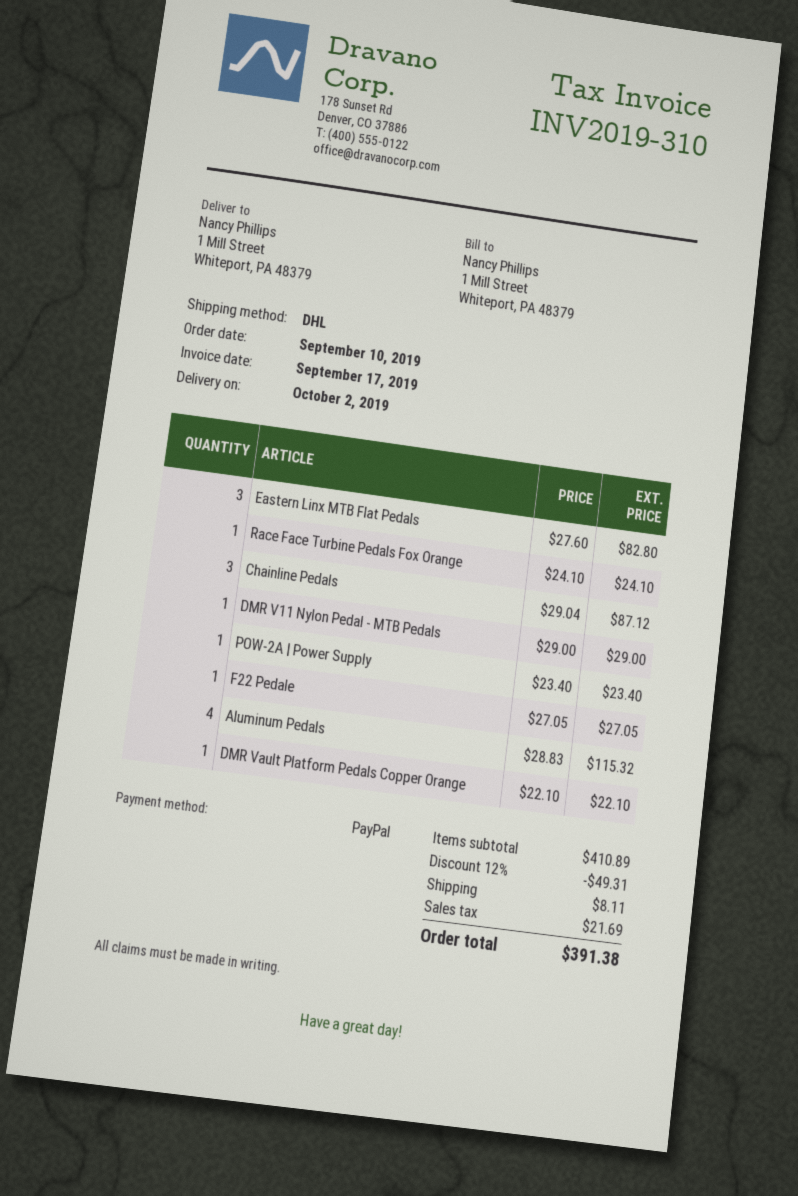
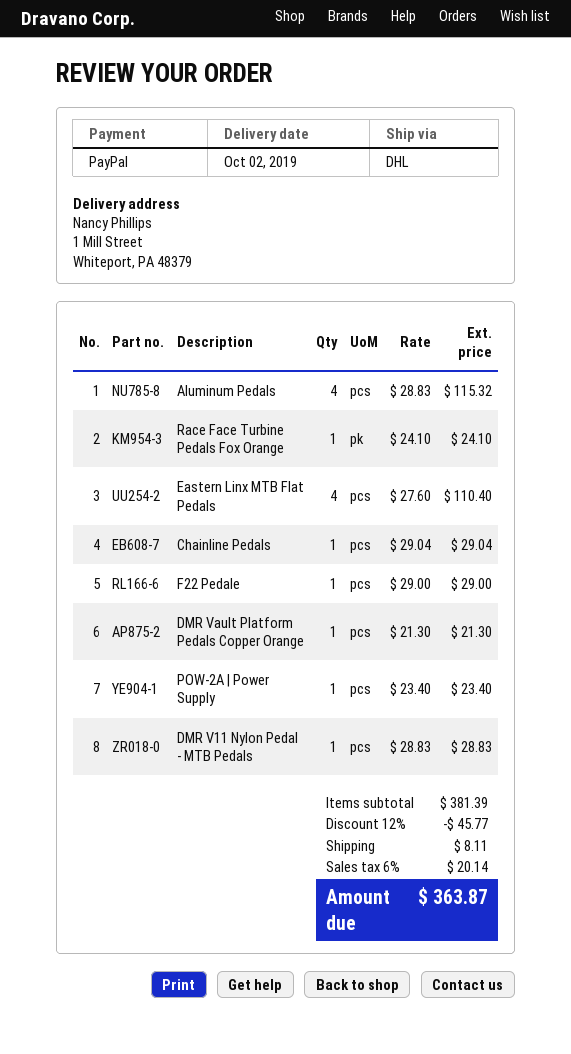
Eastern Linx MTB Flat Pedals: 3 x 27.60 = 82.80 -> 4 x 27.60 = 110.40
Chainline Pedals: 3 x 29.04 = 87.12 -> 1 x 29.04 = 29.04
DMR V11 Nylon Pedal - MTB Pedals: 1 x 29.00 = 29.00 -> 1 x 28.83 = 28.83
F22 Pedale: 1 x 27.05 = 27.05 -> 1 x 29.00 = 29.00
DMR Vault Platform Pedals Copper Orange: 1 x 22.10 = 22.10 -> 1 x 21.30 = 21.30
subtotal: 410.89 -> 381.39
discount: 12% = 49.31 -> 12% = 45.77
tax: 21.69 -> 20.14
total: 391.38 -> 363.87

